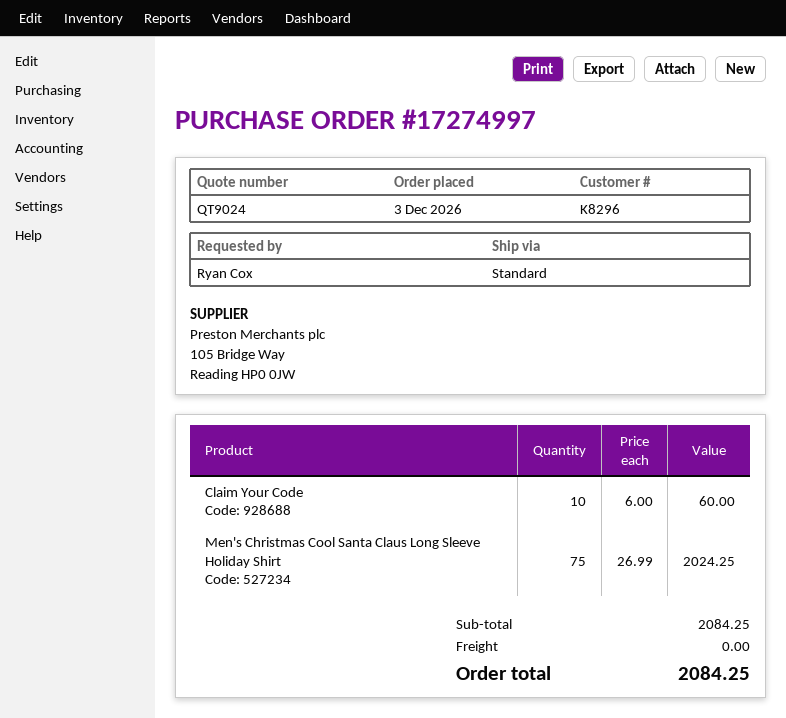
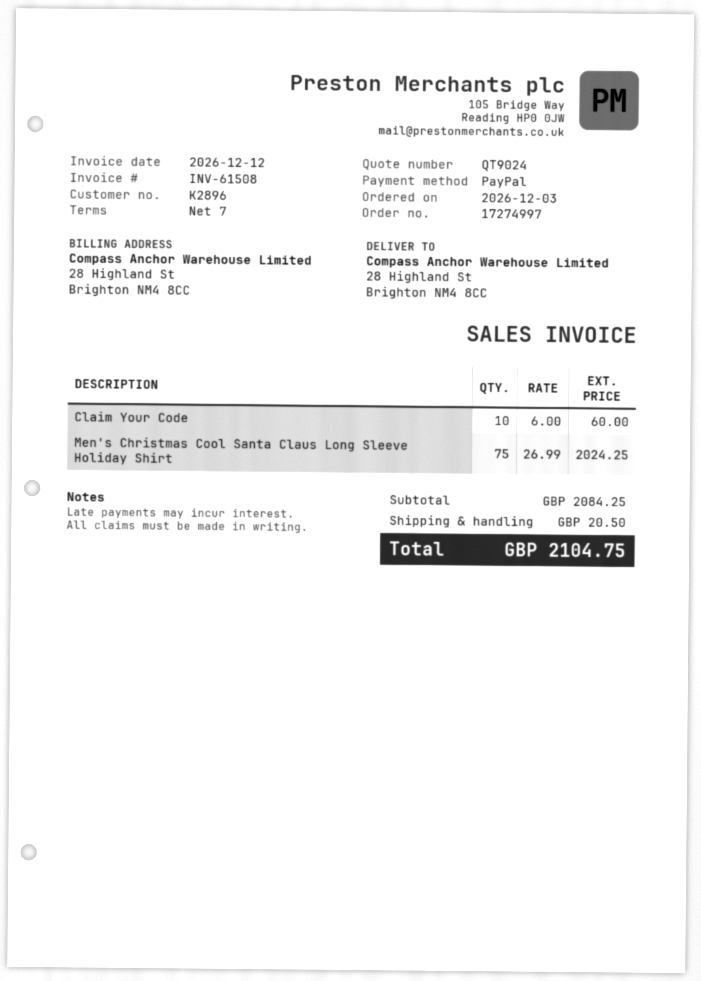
customer number: K8296 -> K2896
shipping: 0.00 -> 20.50
total: 2084.25 -> 2104.75

